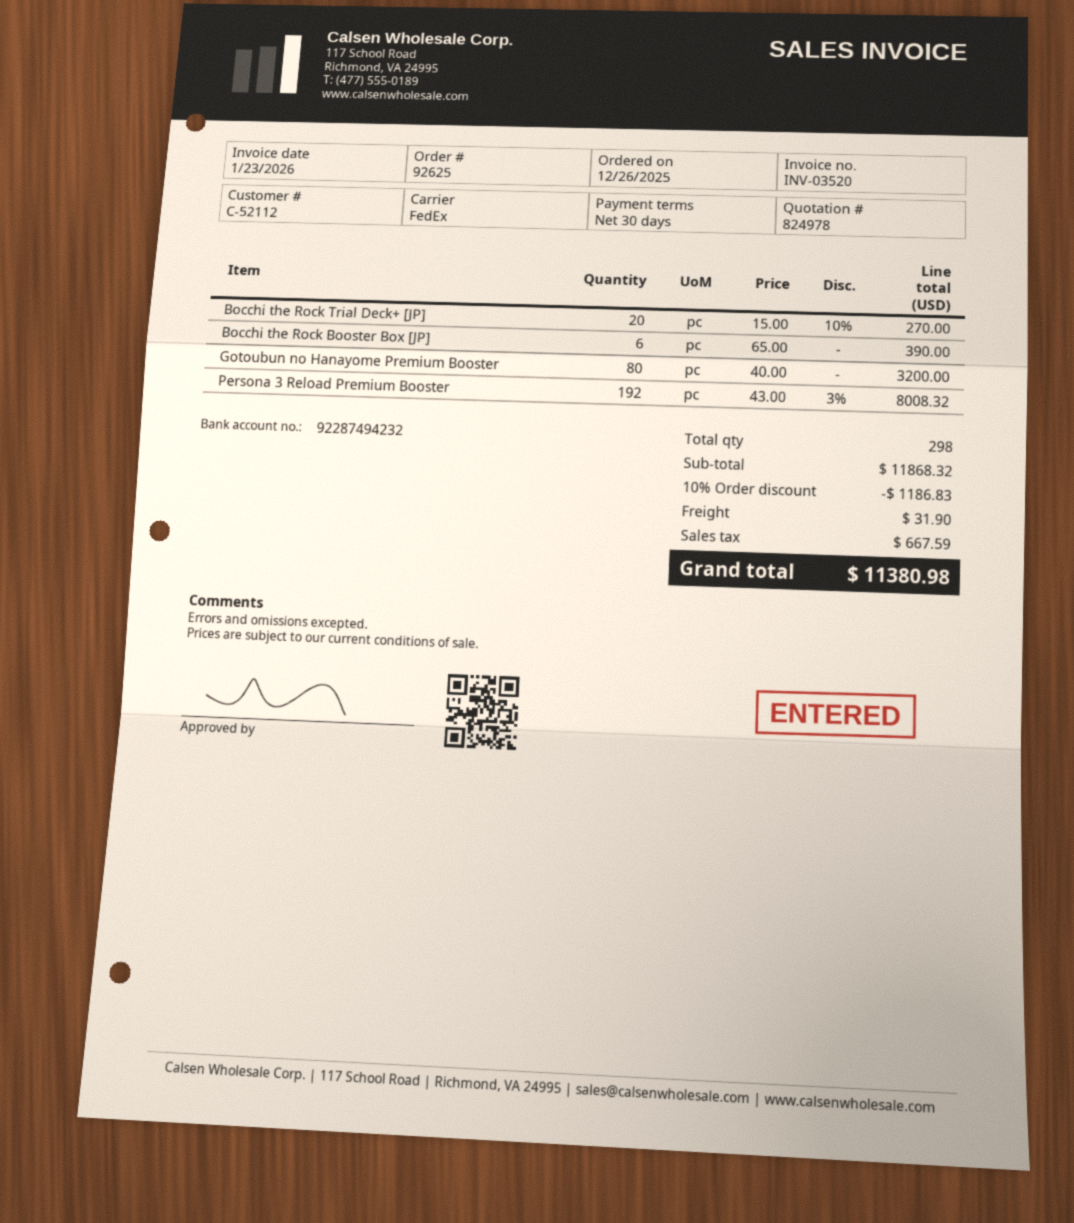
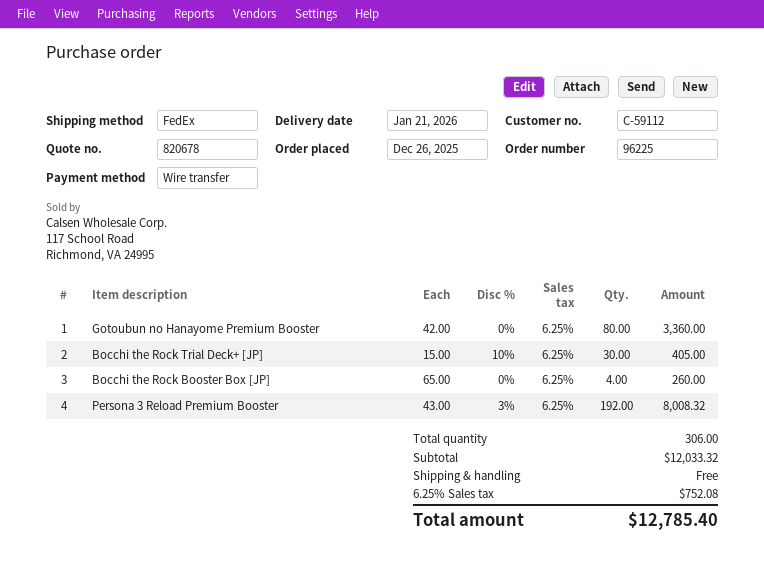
quote number: 824978 -> 820678
order number: 92625 -> 96225
customer number: C-52112 -> C-59112
Bocchi the Rock Trial Deck+ [JP]: 20 x 15.00 - 10% = 270.00 -> 30 x 15.00 - 10% = 405.00
Bocchi the Rock Booster Box [JP]: 6 x 65.00 = 390.00 -> 4 x 65.00 = 260.00
Gotoubun no Hanayome Premium Booster: 80 x 40.00 = 3200.00 -> 80 x 42.00 = 3360.00
total quantity: 298 -> 306
subtotal: 11868.32 -> 12033.32
discount: 10% = 1186.83 -> none
shipping: 31.90 -> 0.00
tax: 667.59 -> 752.08
total: 11380.98 -> 12785.40

